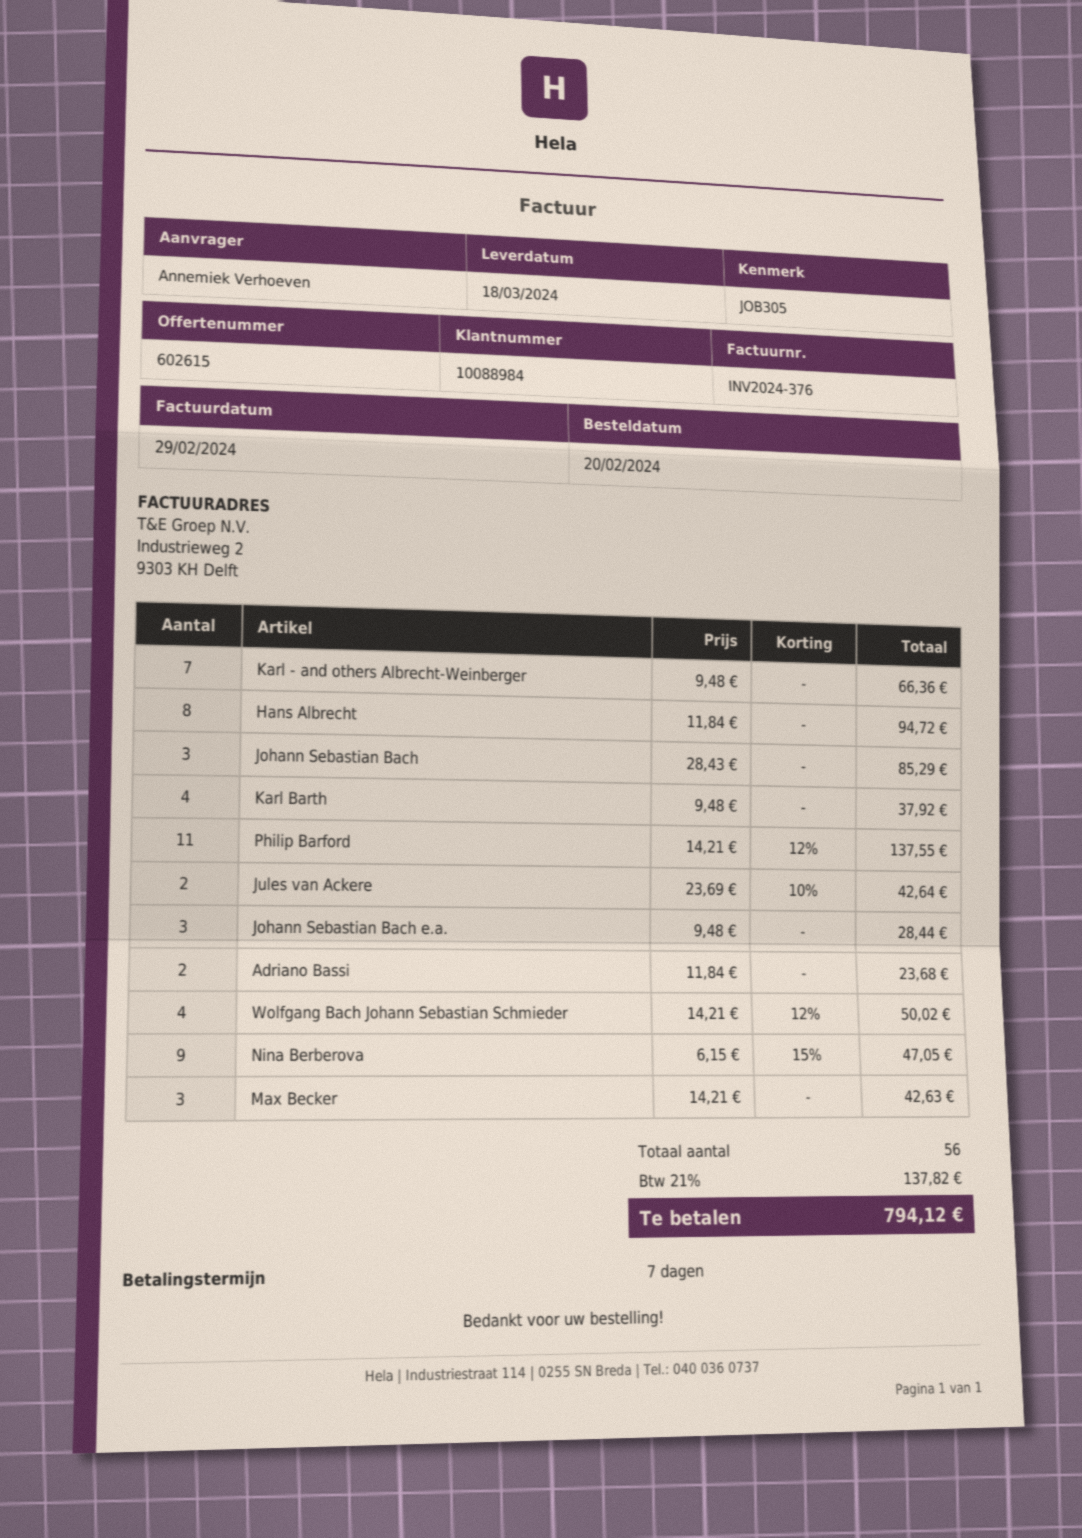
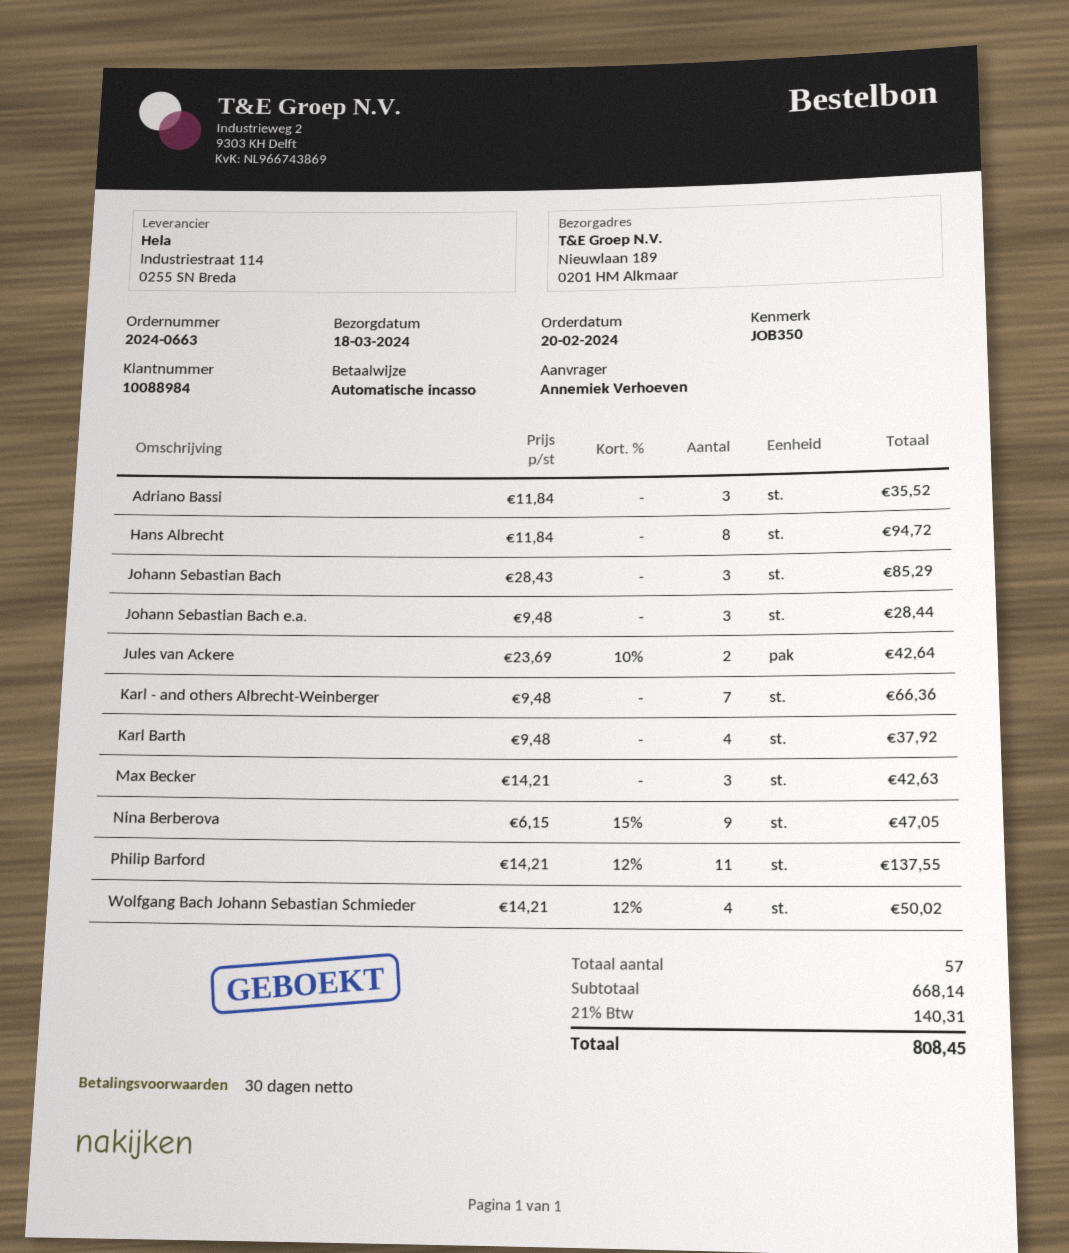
payment terms: 7 days -> 30 days
reference: JOB305 -> JOB350
Adriano Bassi: 2 x 11.84 = 23.68 -> 3 x 11.84 = 35.52
total quantity: 56 -> 57
tax: 21% = 137.82 -> 21% = 140.31
total: 794.12 -> 808.45

